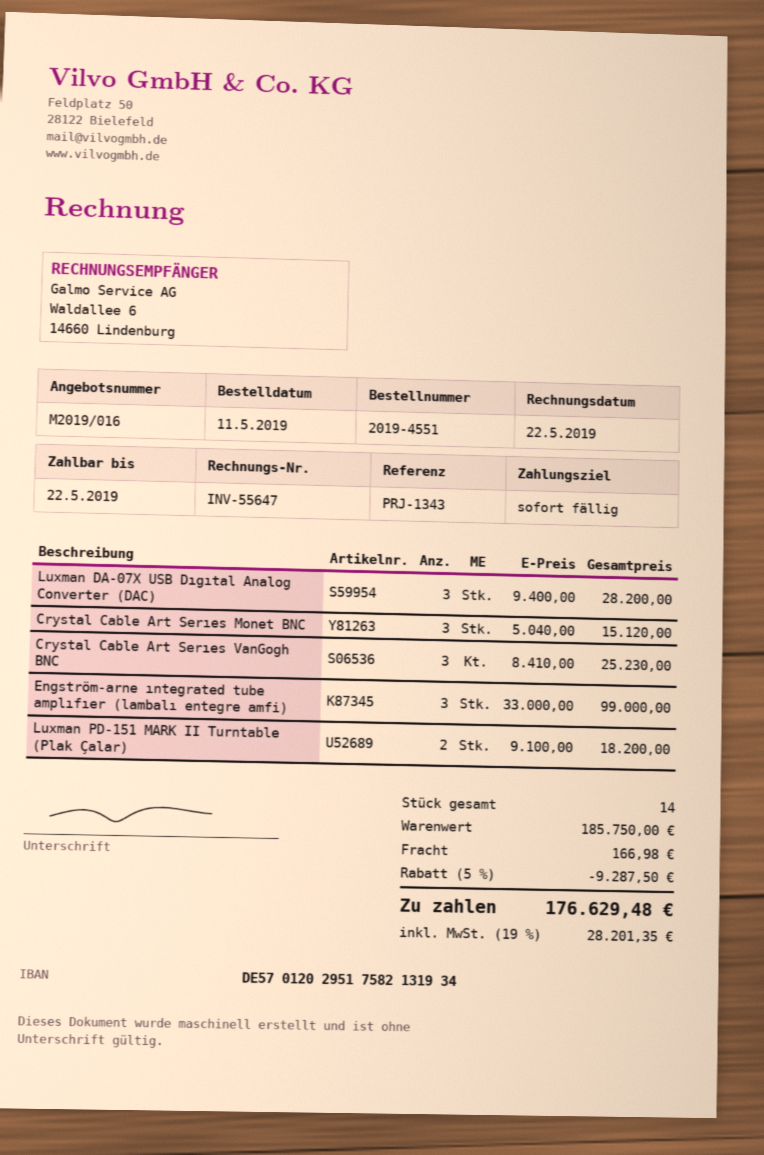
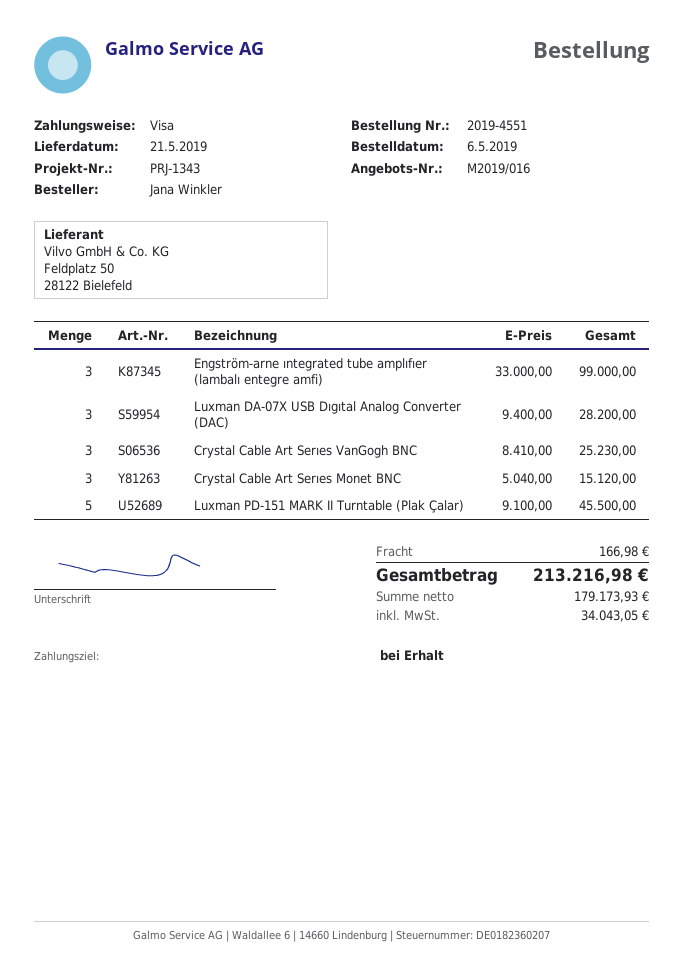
order date: 2019-05-11 -> 2019-05-06
Luxman PD-151 MARK II Turntable (Plak Çalar): 2 x 9100.00 = 18200.00 -> 5 x 9100.00 = 45500.00
discount: 5% = 9287.50 -> none
tax: 28201.35 -> 34043.05
total: 176629.48 -> 213216.98

